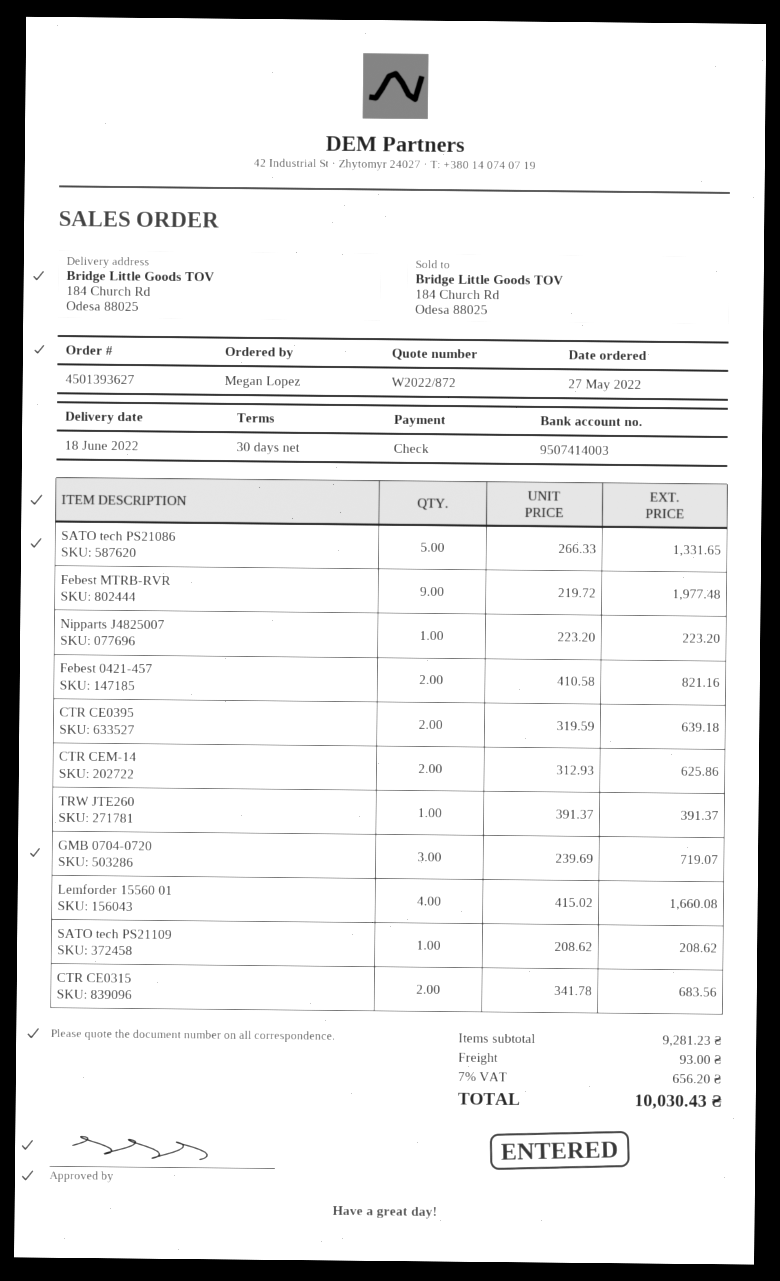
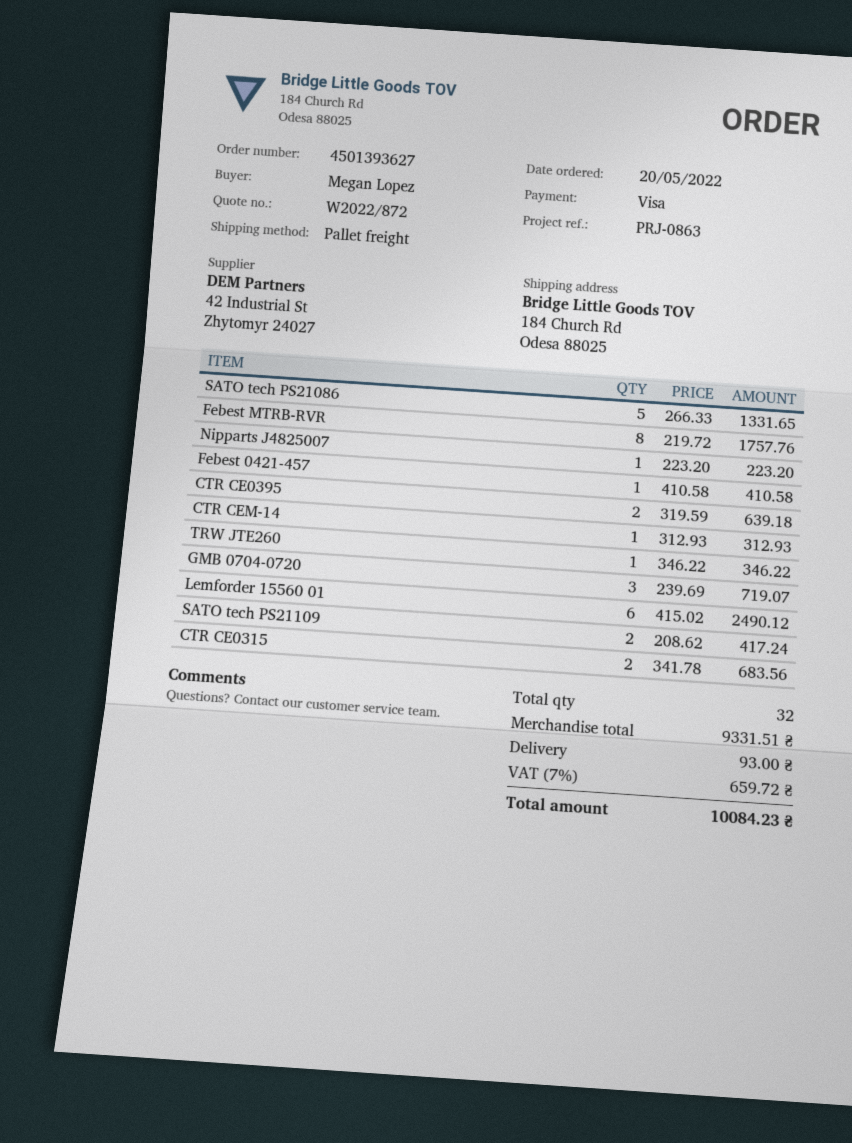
order date: 2022-05-27 -> 2022-05-20
payment method: cheque -> Visa
Febest MTRB-RVR: 9 x 219.72 = 1977.48 -> 8 x 219.72 = 1757.76
Febest 0421-457: 2 x 410.58 = 821.16 -> 1 x 410.58 = 410.58
CTR CEM-14: 2 x 312.93 = 625.86 -> 1 x 312.93 = 312.93
TRW JTE260: 1 x 391.37 = 391.37 -> 1 x 346.22 = 346.22
Lemforder 15560 01: 4 x 415.02 = 1660.08 -> 6 x 415.02 = 2490.12
SATO tech PS21109: 1 x 208.62 = 208.62 -> 2 x 208.62 = 417.24
subtotal: 9281.23 -> 9331.51
tax: 7% = 656.20 -> 7% = 659.72
total: 10030.43 -> 10084.23

